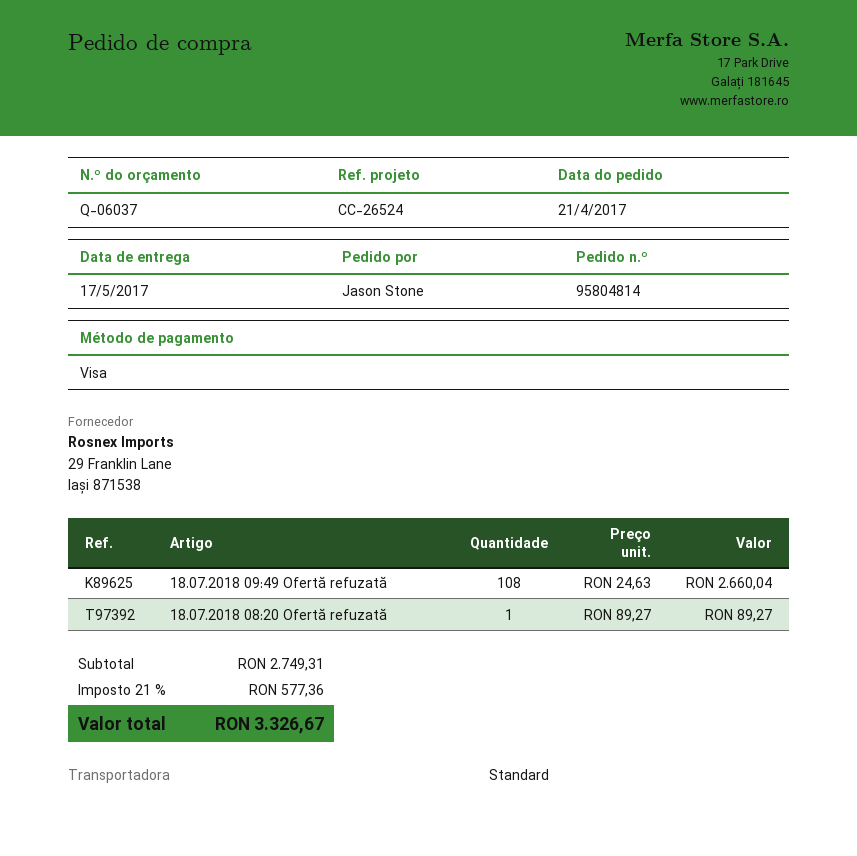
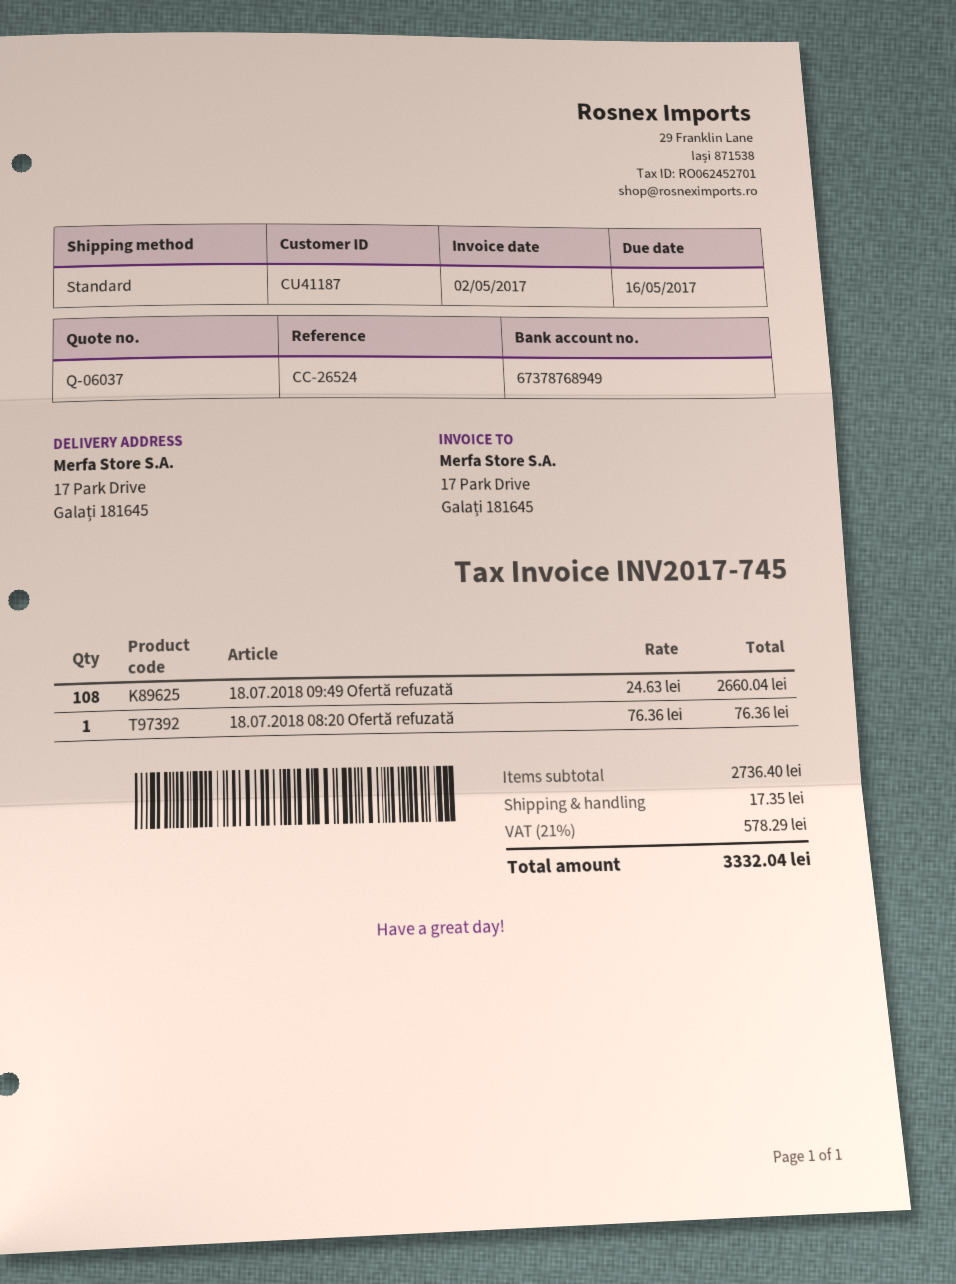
18.07.2018 08:20 Ofertă refuzată: 1 x 89.27 = 89.27 -> 1 x 76.36 = 76.36
subtotal: 2749.31 -> 2736.40
shipping: none -> 17.35
tax: 21% = 577.36 -> 21% = 578.29
total: 3326.67 -> 3332.04

